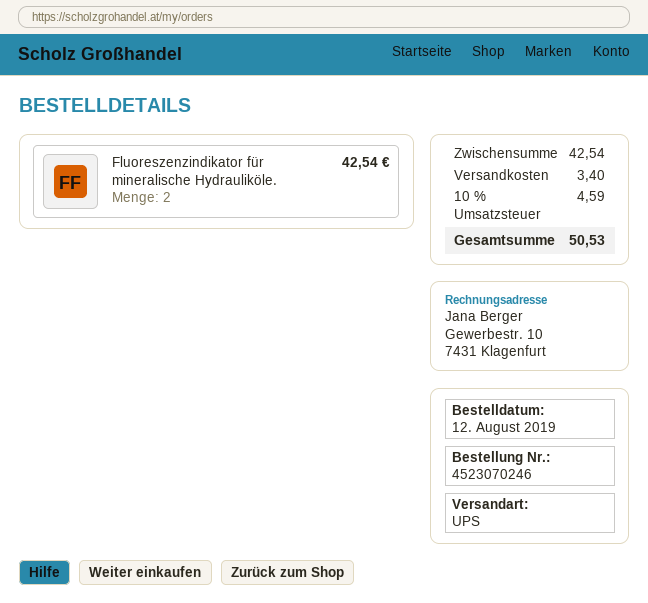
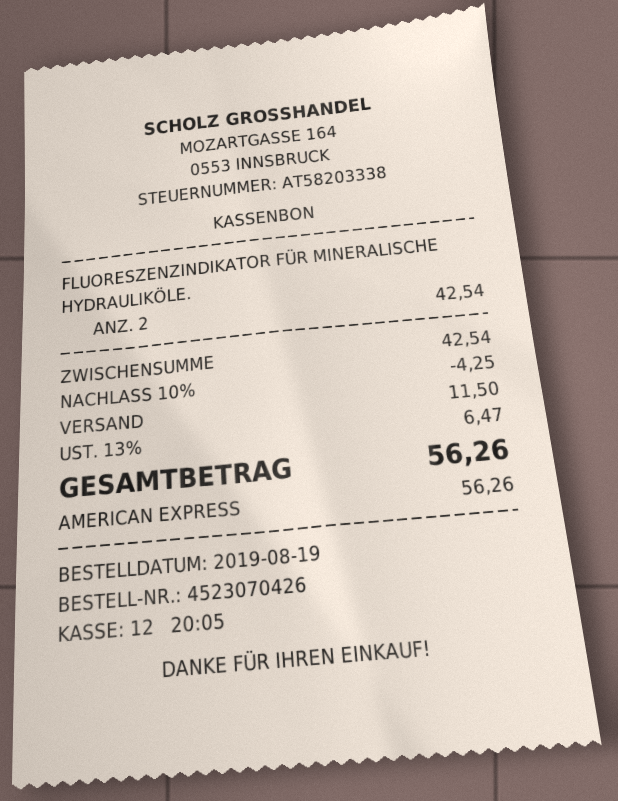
order number: 4523070246 -> 4523070426
order date: 2019-08-12 -> 2019-08-19
discount: none -> 10% = 4.25
shipping: 3.40 -> 11.50
tax: 10% = 4.59 -> 13% = 6.47
total: 50.53 -> 56.26

